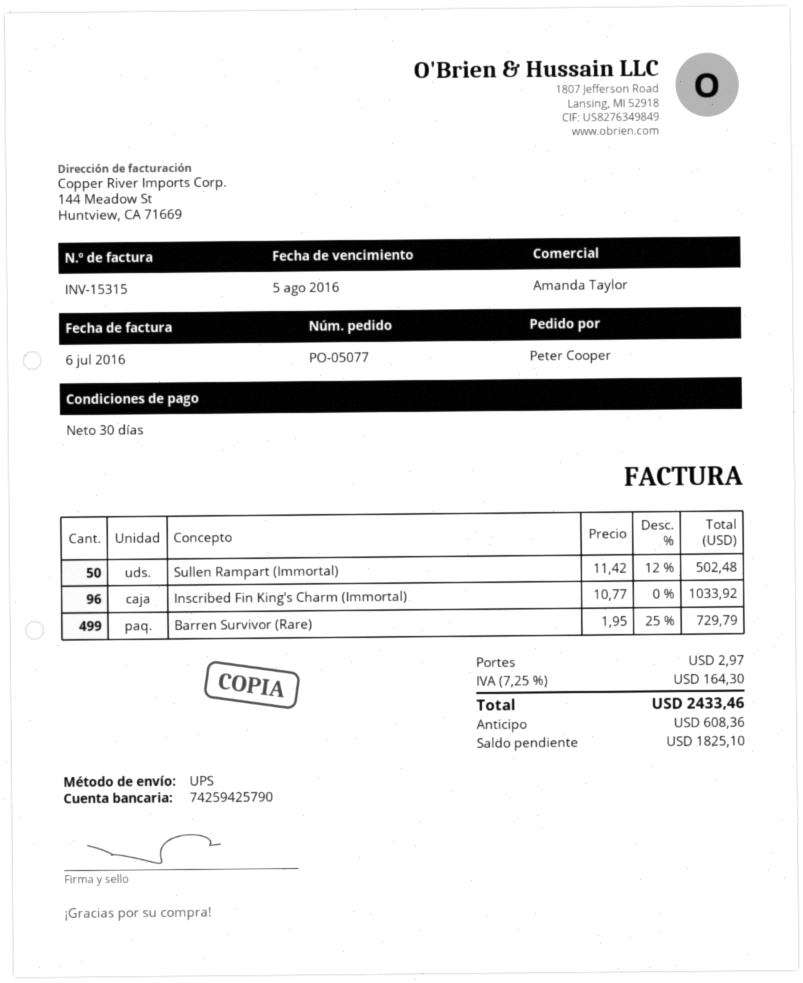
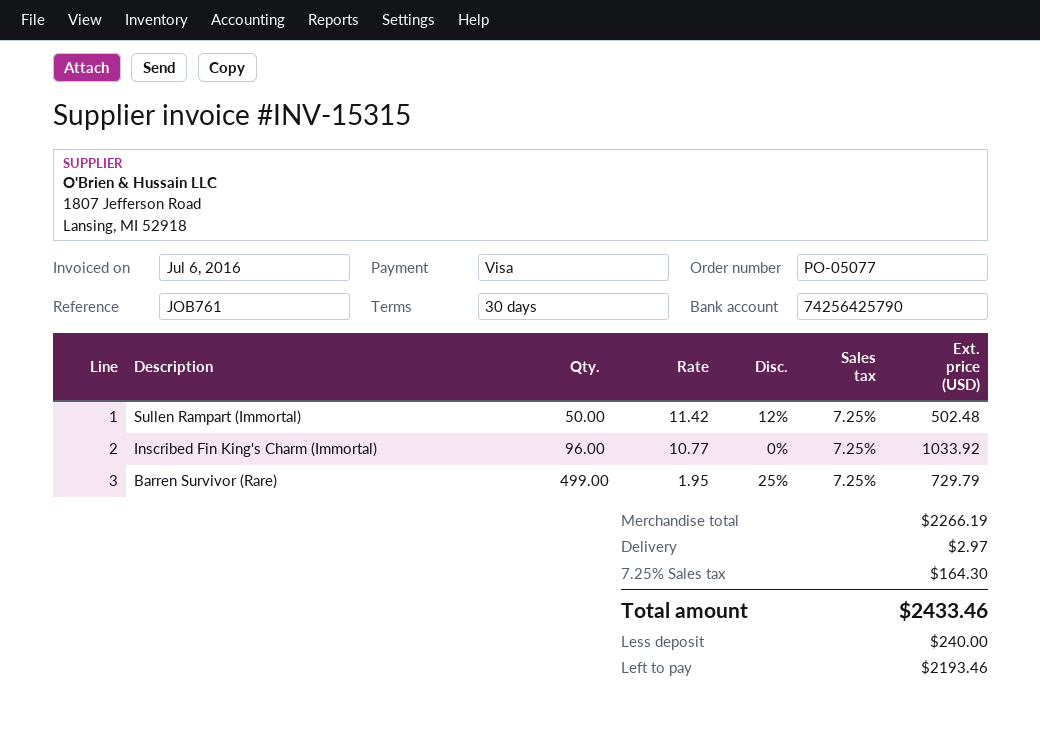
bank account: 74259425790 -> 74256425790
deposit: 608.36 -> 240.00
balance: 1825.10 -> 2193.46

